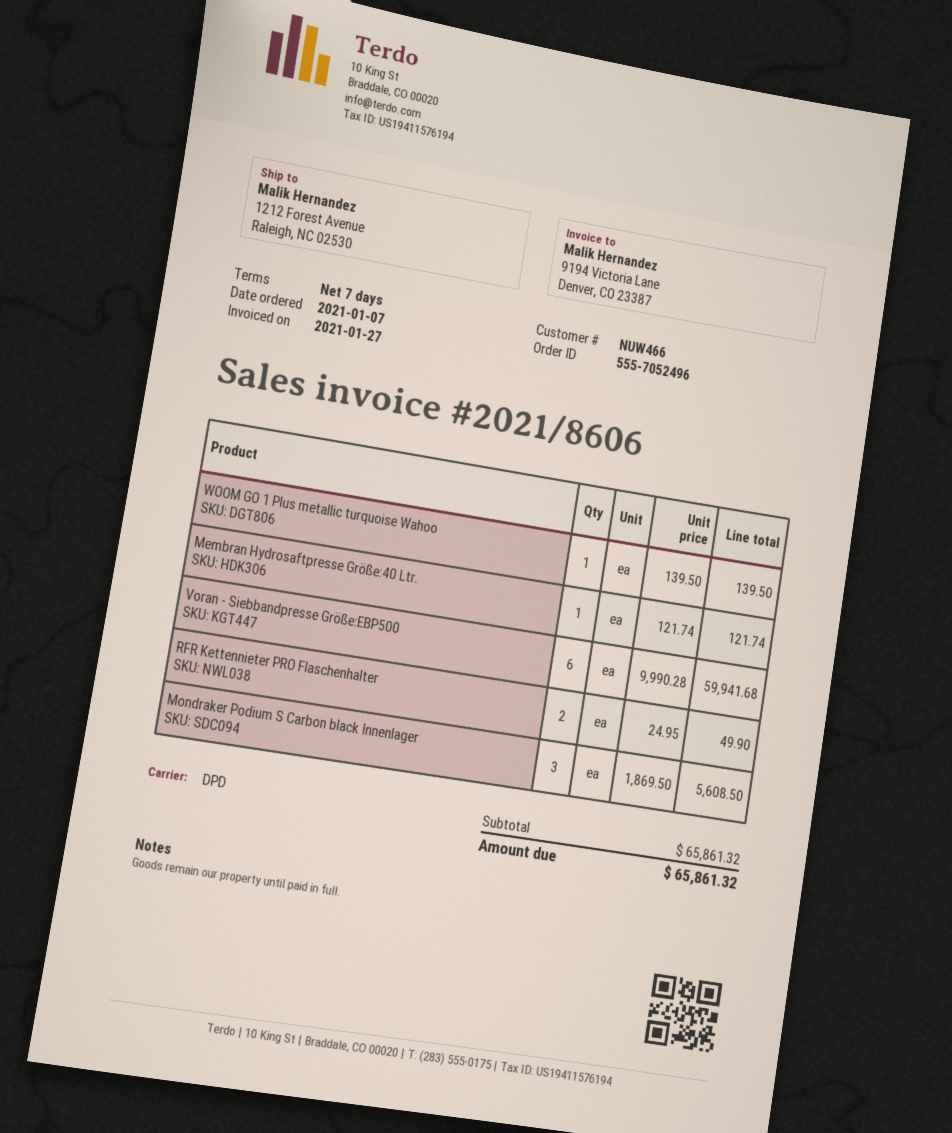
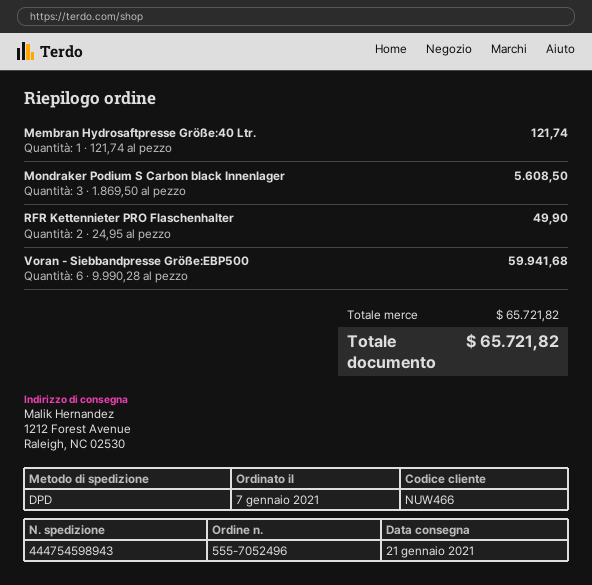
WOOM GO 1 Plus metallic turquoise Wahoo: 1 x 139.50 = 139.50 -> none
subtotal: 65861.32 -> 65721.82
total: 65861.32 -> 65721.82

